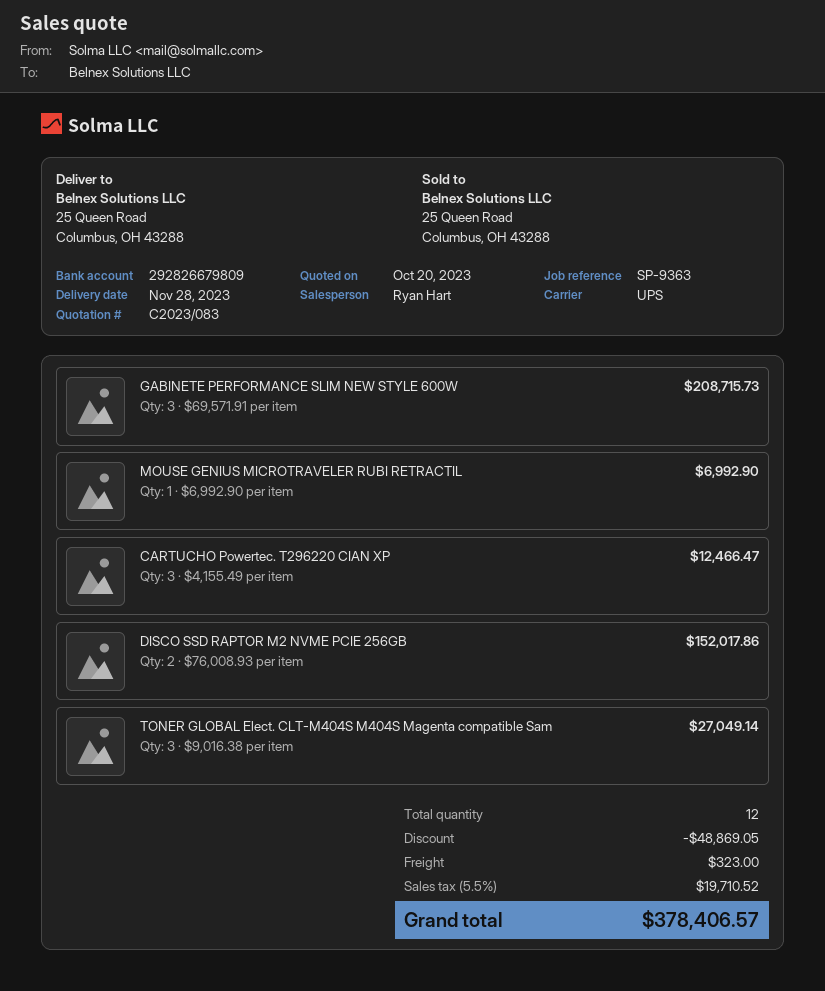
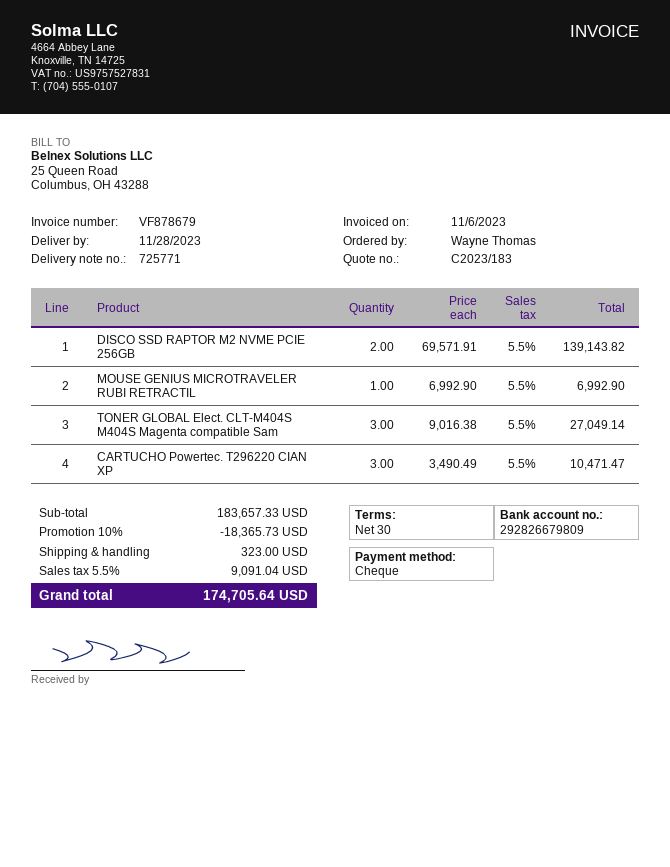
quote number: C2023/083 -> C2023/183
GABINETE PERFORMANCE SLIM NEW STYLE 600W: 3 x 69571.91 = 208715.73 -> none
CARTUCHO Powertec. T296220 CIAN XP: 3 x 4155.49 = 12466.47 -> 3 x 3490.49 = 10471.47
DISCO SSD RAPTOR M2 NVME PCIE 256GB: 2 x 76008.93 = 152017.86 -> 2 x 69571.91 = 139143.82
discount: 48869.05 -> 18365.73
tax: 5.5% = 19710.52 -> 5.5% = 9091.04
total: 378406.57 -> 174705.64

